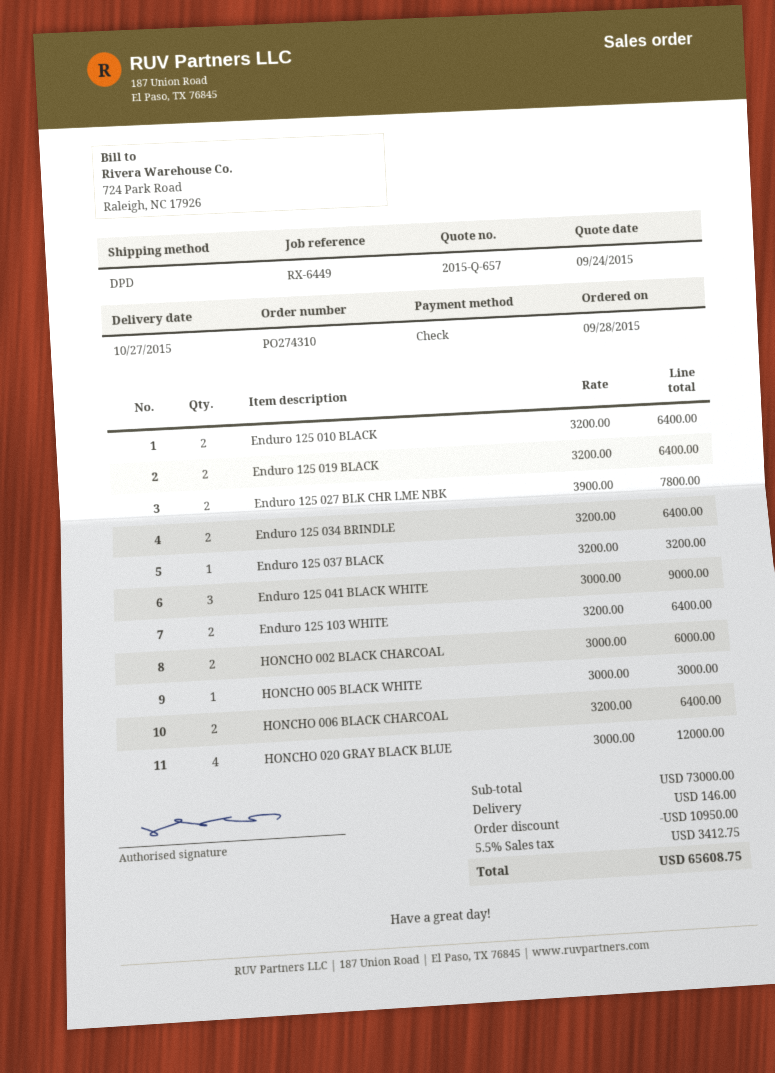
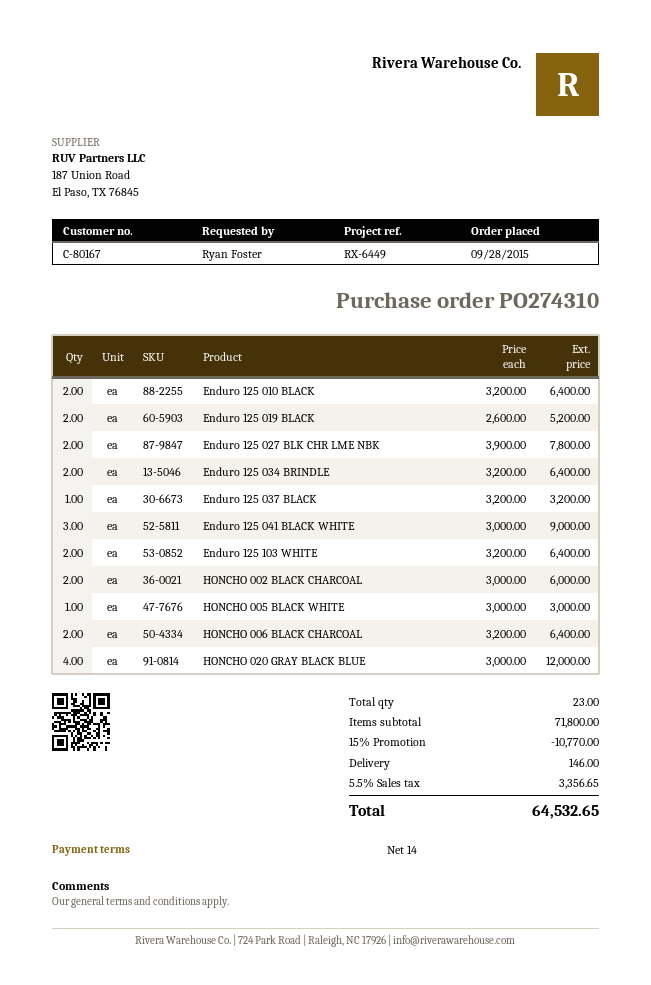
Enduro 125 019 BLACK: 2 x 3200.00 = 6400.00 -> 2 x 2600.00 = 5200.00
subtotal: 73000.00 -> 71800.00
discount: 10950.00 -> 10770.00
tax: 5.5% = 3412.75 -> 5.5% = 3356.65
total: 65608.75 -> 64532.65

